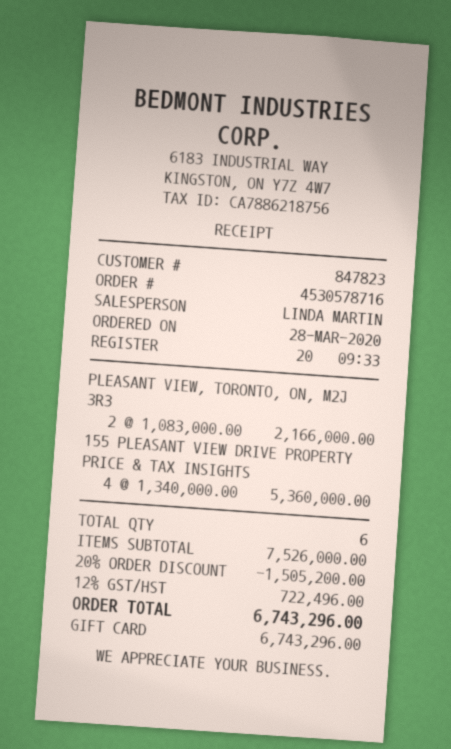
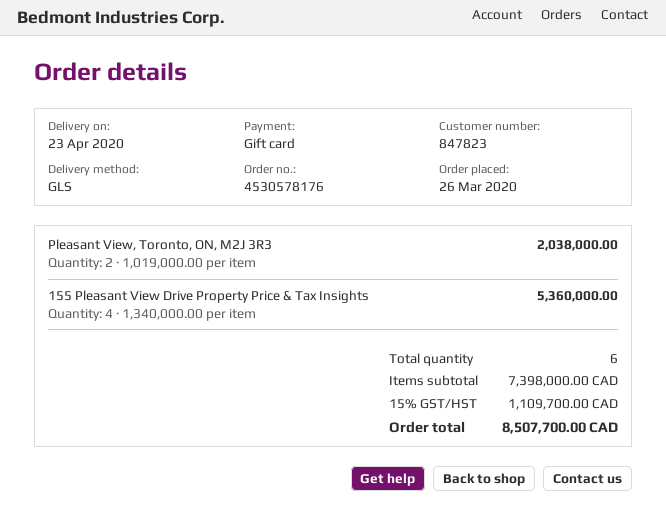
order number: 4530578716 -> 4530578176
order date: 2020-03-28 -> 2020-03-26
PLEASANT VIEW, TORONTO, ON, M2J 3R3: 2 x 1083000.00 = 2166000.00 -> 2 x 1019000.00 = 2038000.00
subtotal: 7526000.00 -> 7398000.00
discount: 20% = 1505200.00 -> none
tax: 12% = 722496.00 -> 15% = 1109700.00
total: 6743296.00 -> 8507700.00

